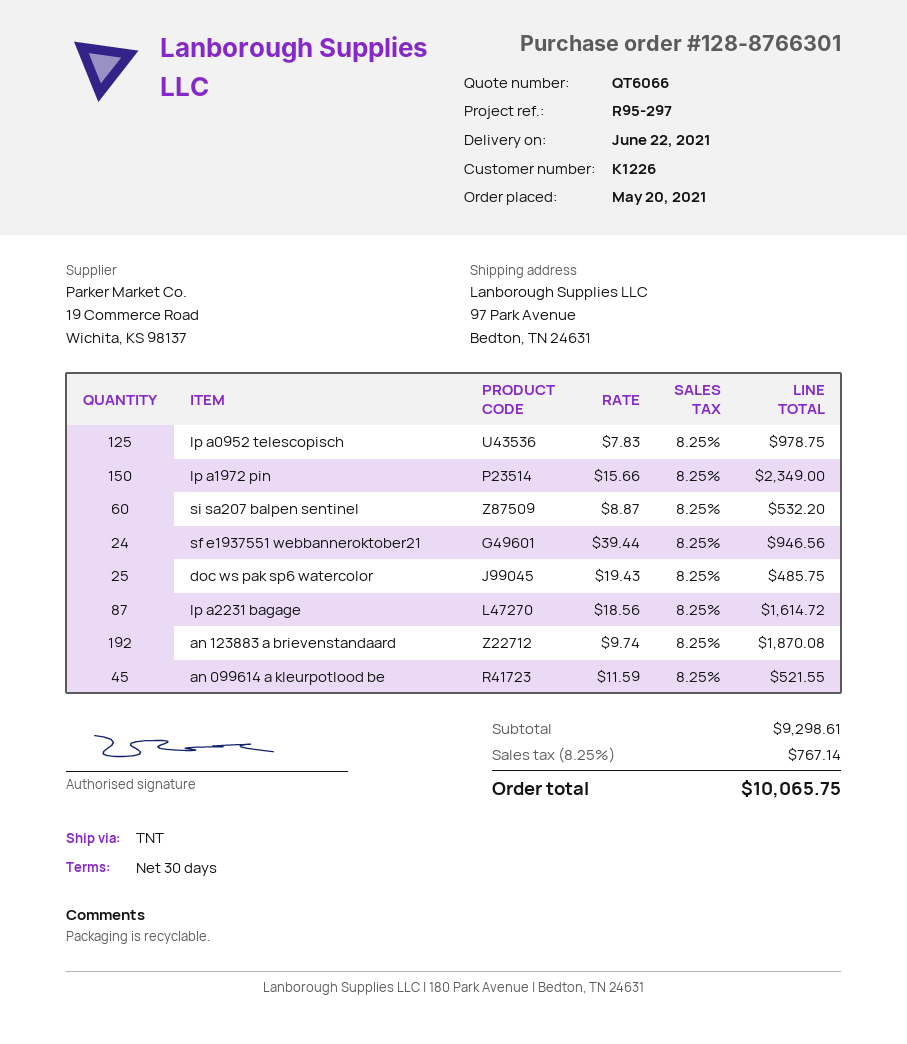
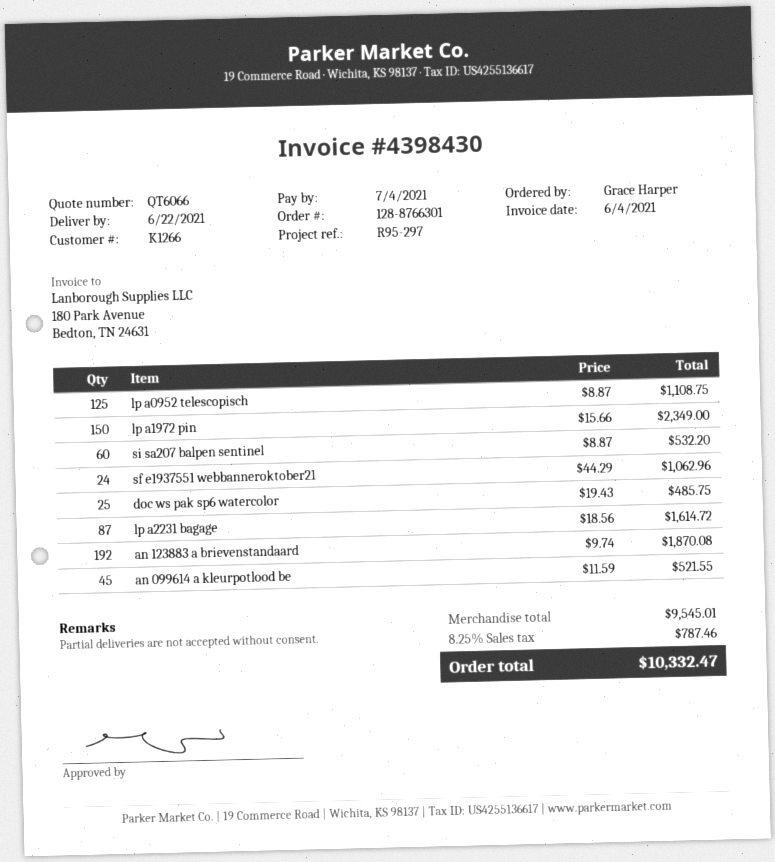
customer number: K1226 -> K1266
lp a0952 telescopisch: 125 x 7.83 = 978.75 -> 125 x 8.87 = 1108.75
sf e1937551 webbanneroktober21: 24 x 39.44 = 946.56 -> 24 x 44.29 = 1062.96
subtotal: 9298.61 -> 9545.01
tax: 8.25% = 767.14 -> 8.25% = 787.46
total: 10065.75 -> 10332.47

